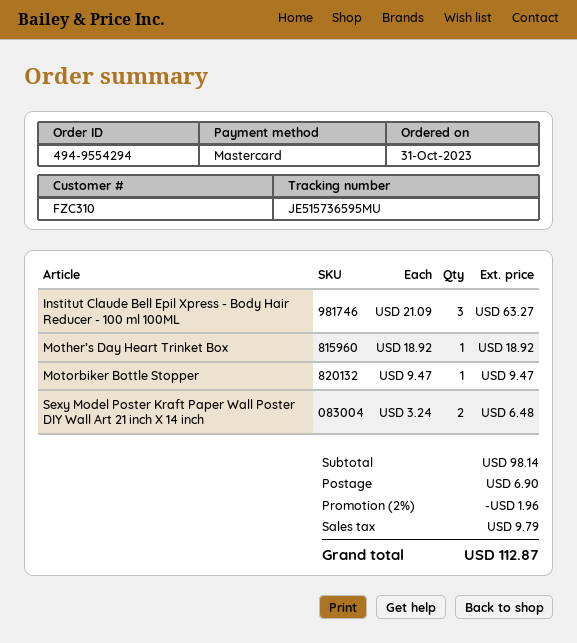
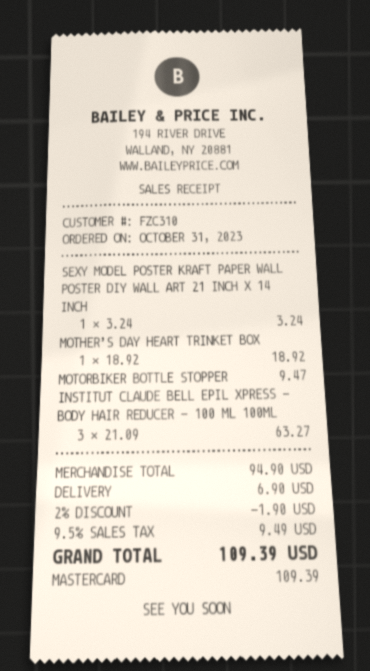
Sexy Model Poster Kraft Paper Wall Poster DIY Wall Art 21 inch X 14 inch: 2 x 3.24 = 6.48 -> 1 x 3.24 = 3.24
subtotal: 98.14 -> 94.90
discount: 2% = 1.96 -> 2% = 1.90
tax: 9.79 -> 9.49
total: 112.87 -> 109.39

